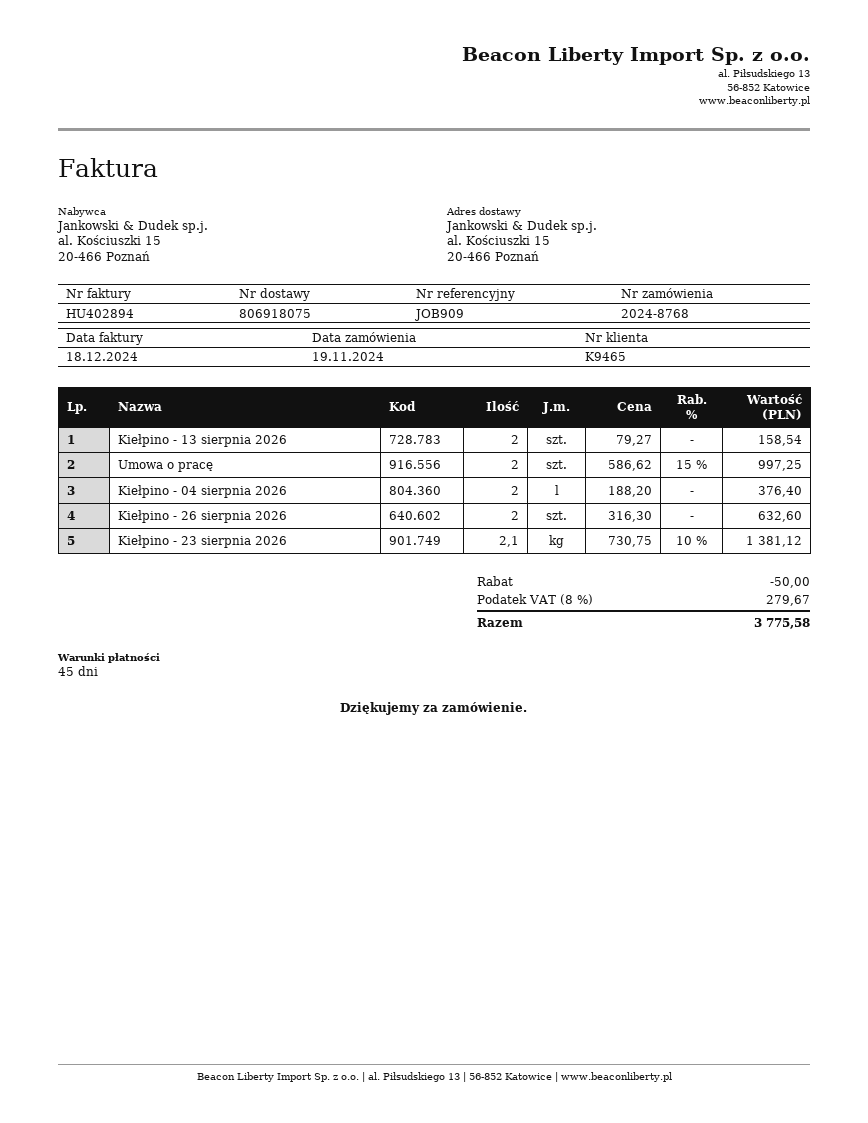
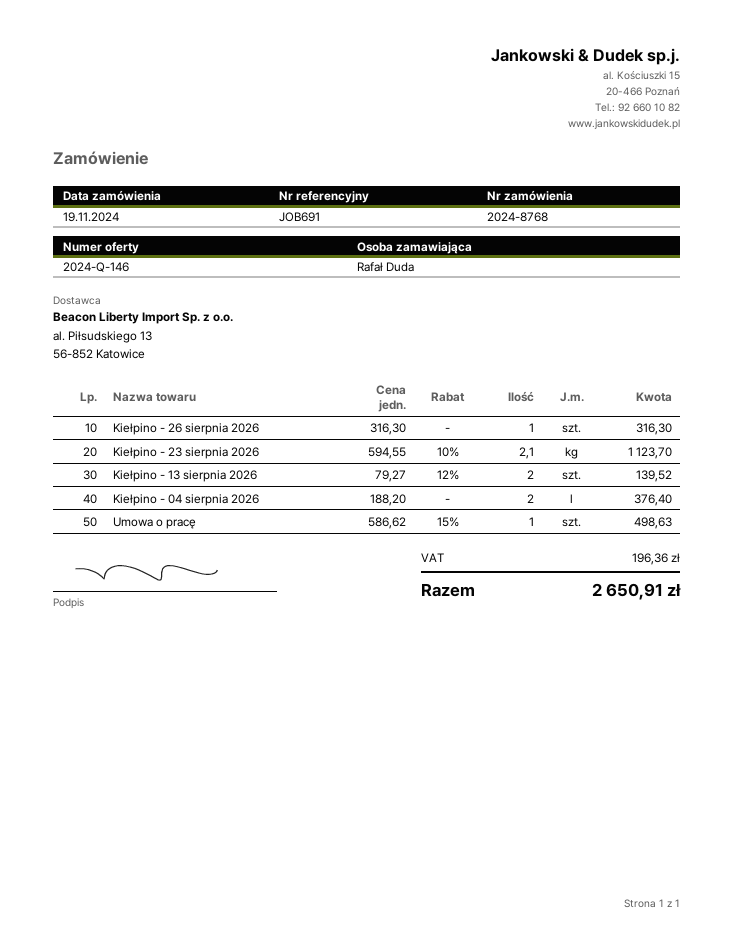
reference: JOB909 -> JOB691
Kiełpino - 13 sierpnia 2026: 2 x 79.27 = 158.54 -> 2 x 79.27 - 12% = 139.52
Umowa o pracę: 2 x 586.62 - 15% = 997.25 -> 1 x 586.62 - 15% = 498.63
Kiełpino - 26 sierpnia 2026: 2 x 316.30 = 632.60 -> 1 x 316.30 = 316.30
Kiełpino - 23 sierpnia 2026: 2.1 x 730.75 - 10% = 1381.12 -> 2.1 x 594.55 - 10% = 1123.70
discount: 50.00 -> none
tax: 279.67 -> 196.36
total: 3775.58 -> 2650.91

